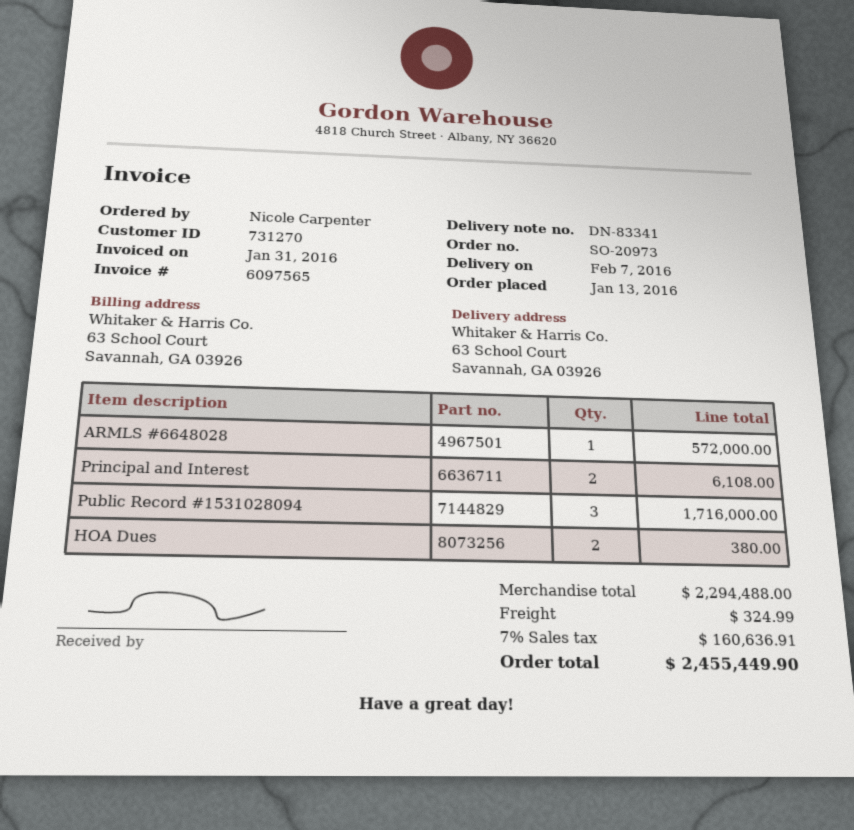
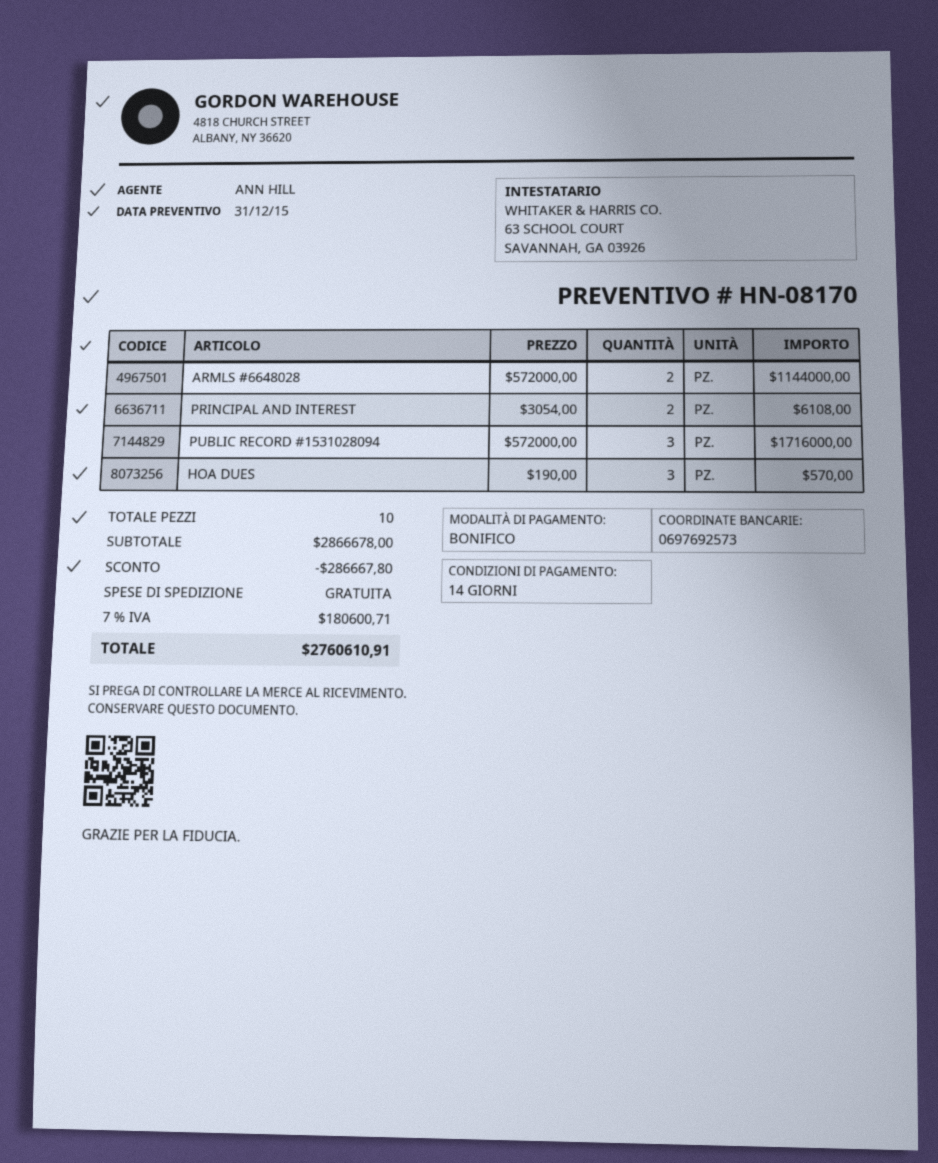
ARMLS #6648028: 1 for 572000.00 -> 2 for 1144000.00
HOA Dues: 2 for 380.00 -> 3 for 570.00
subtotal: 2294488.00 -> 2866678.00
discount: none -> 286667.80
shipping: 324.99 -> 0.00
tax: 7% = 160636.91 -> 7% = 180600.71
total: 2455449.90 -> 2760610.91

